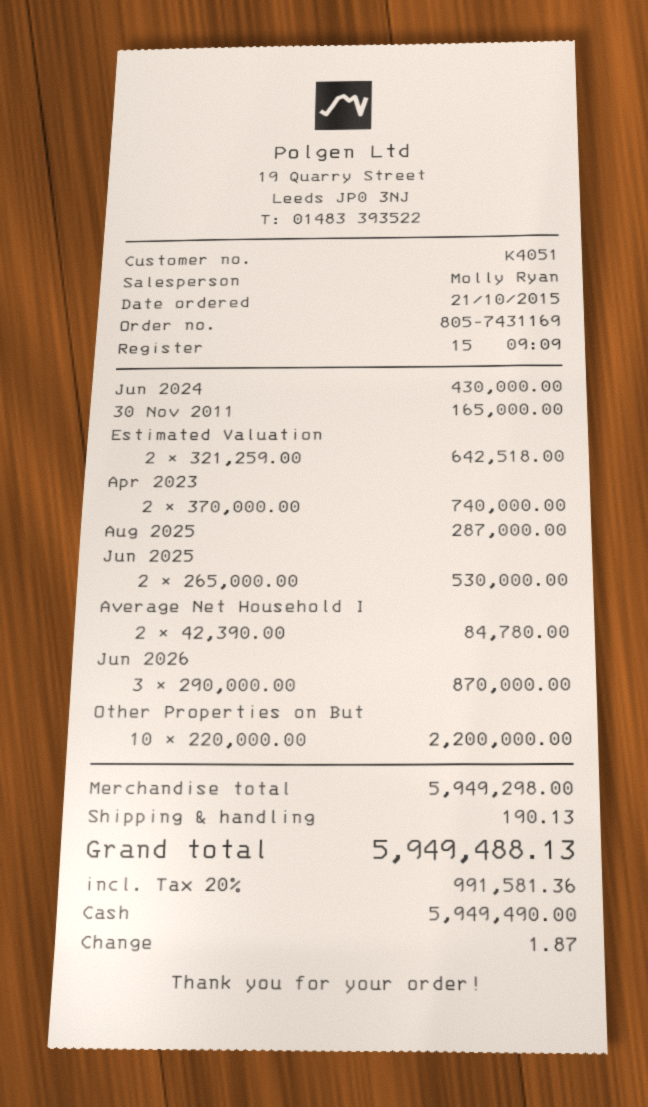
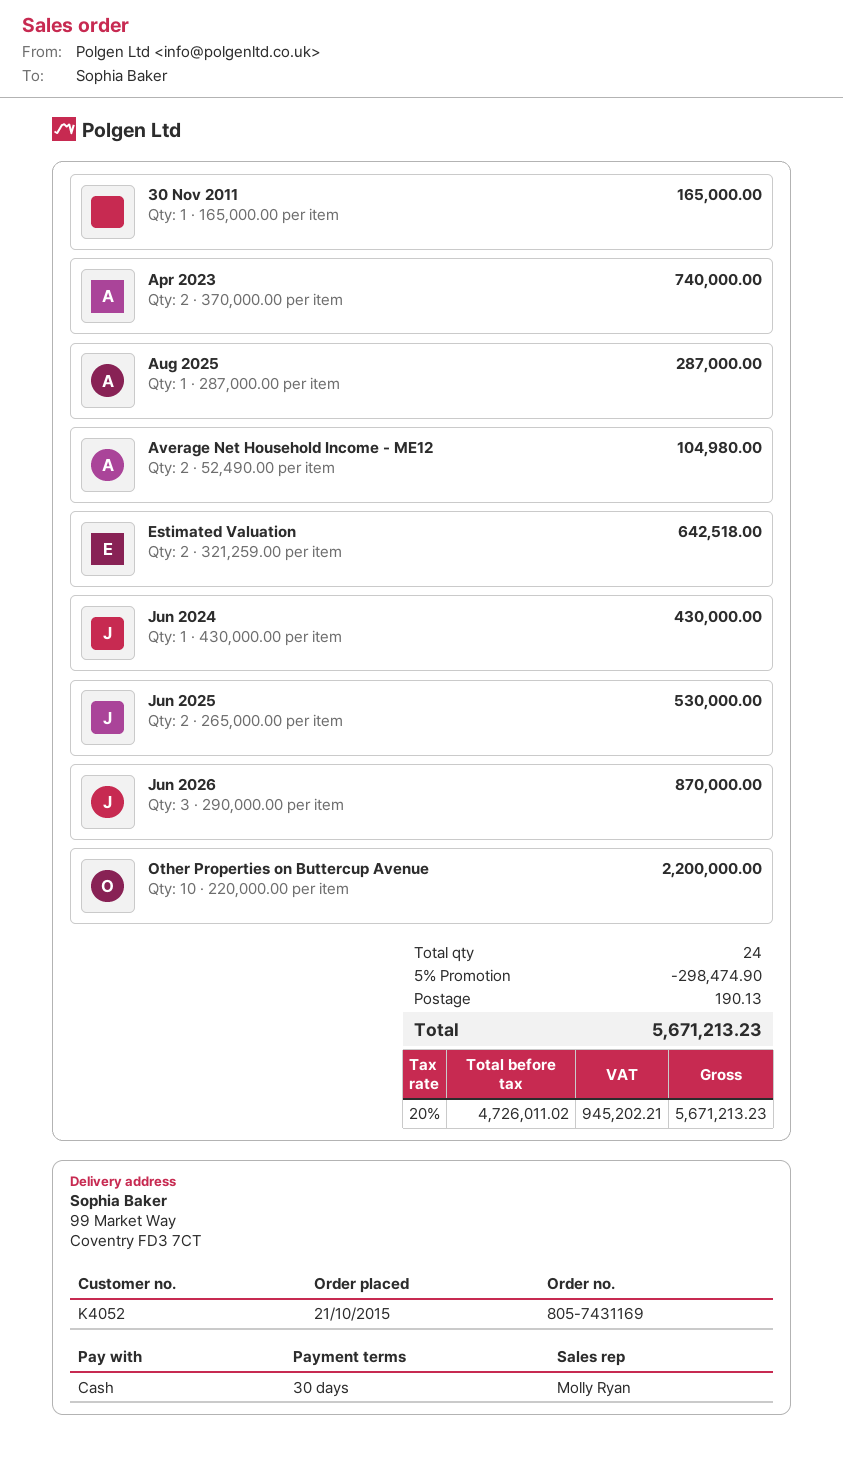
customer number: K4051 -> K4052
Average Net Household I: 2 x 42390.00 = 84780.00 -> 2 x 52490.00 = 104980.00
discount: none -> 5% = 298474.90
tax: 20% = 991581.36 -> 20% = 945202.21
total: 5949488.13 -> 5671213.23

